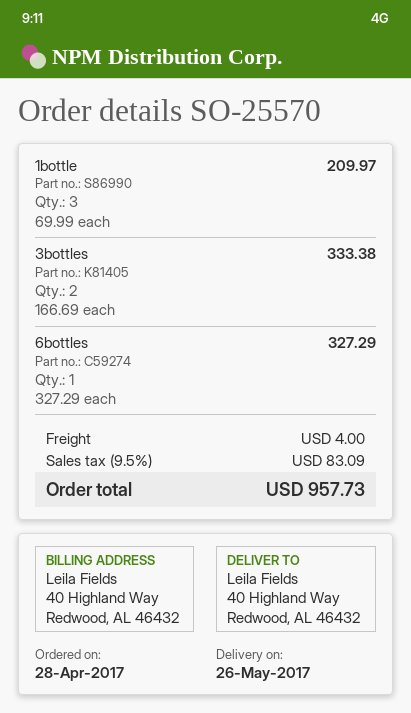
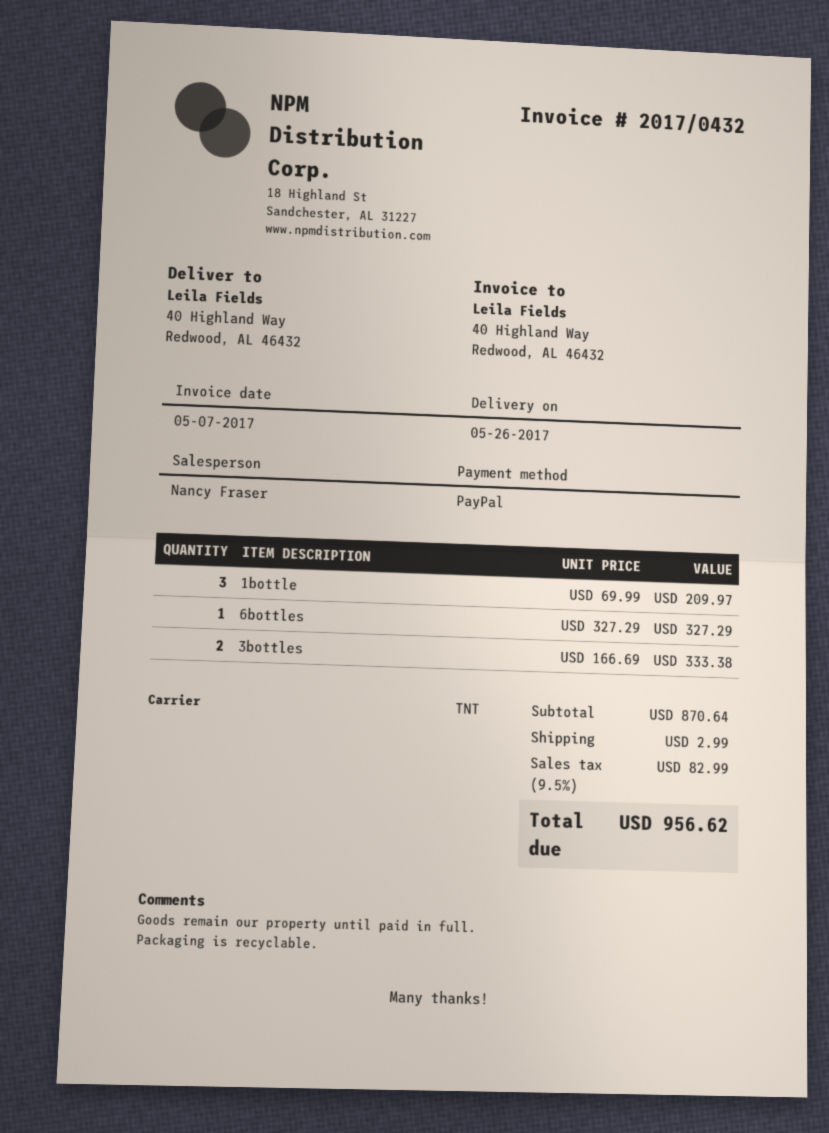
shipping: 4.00 -> 2.99
tax: 9.5% = 83.09 -> 9.5% = 82.99
total: 957.73 -> 956.62

